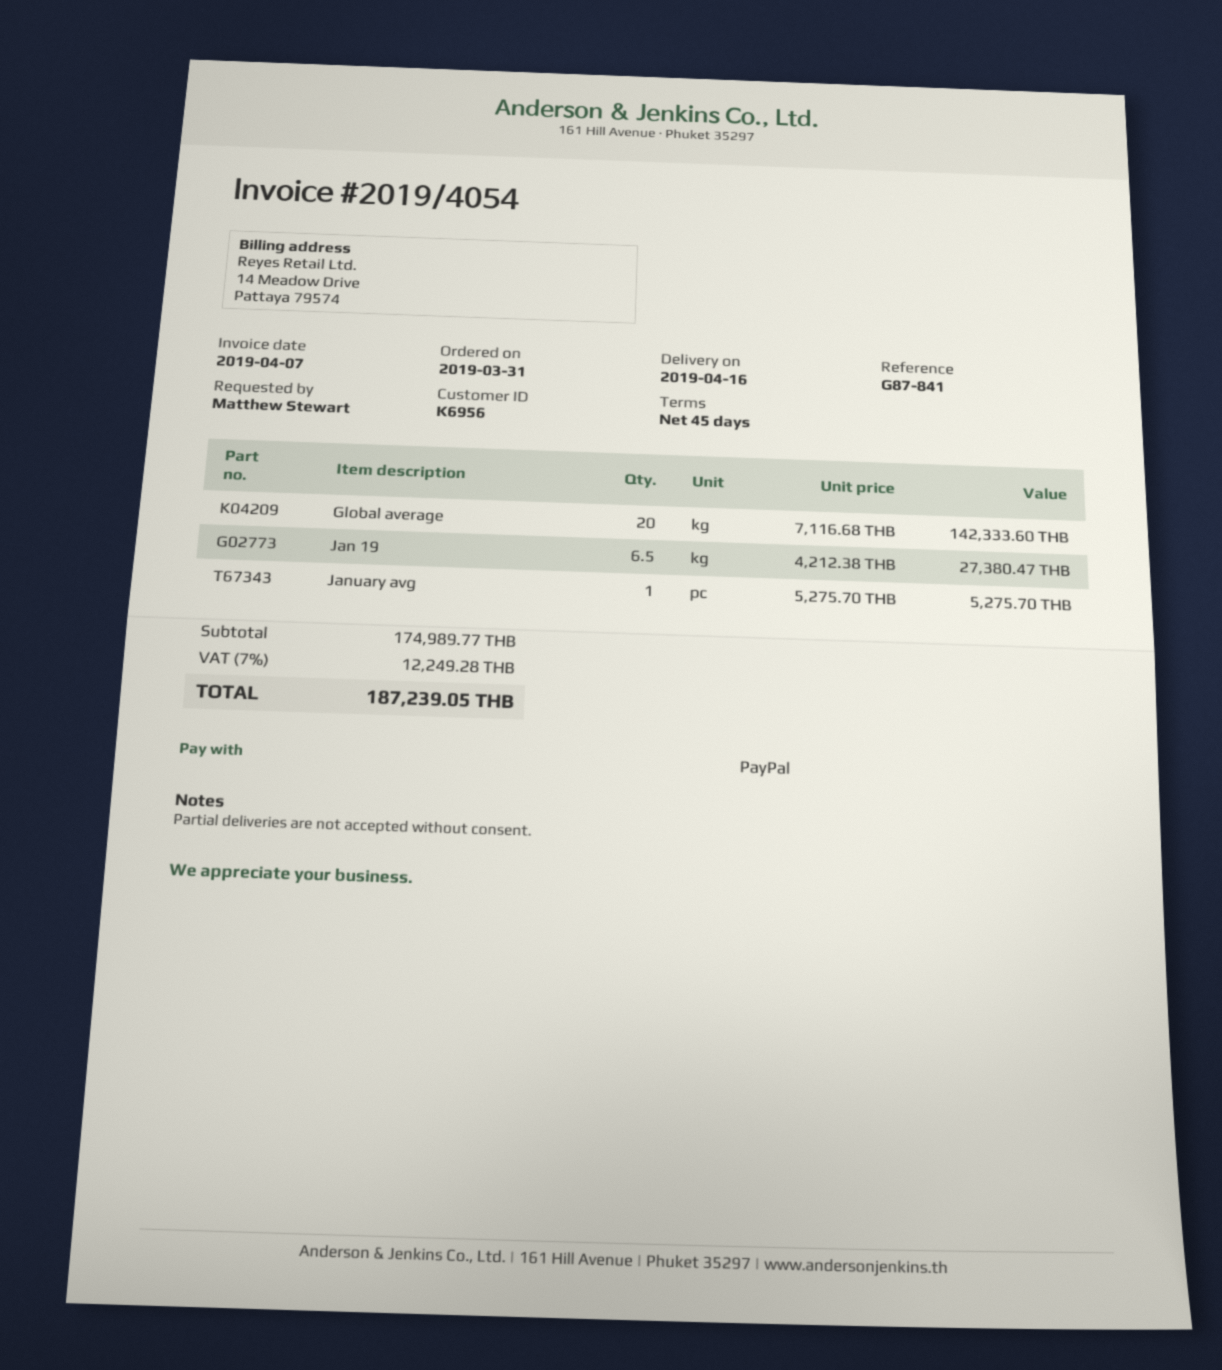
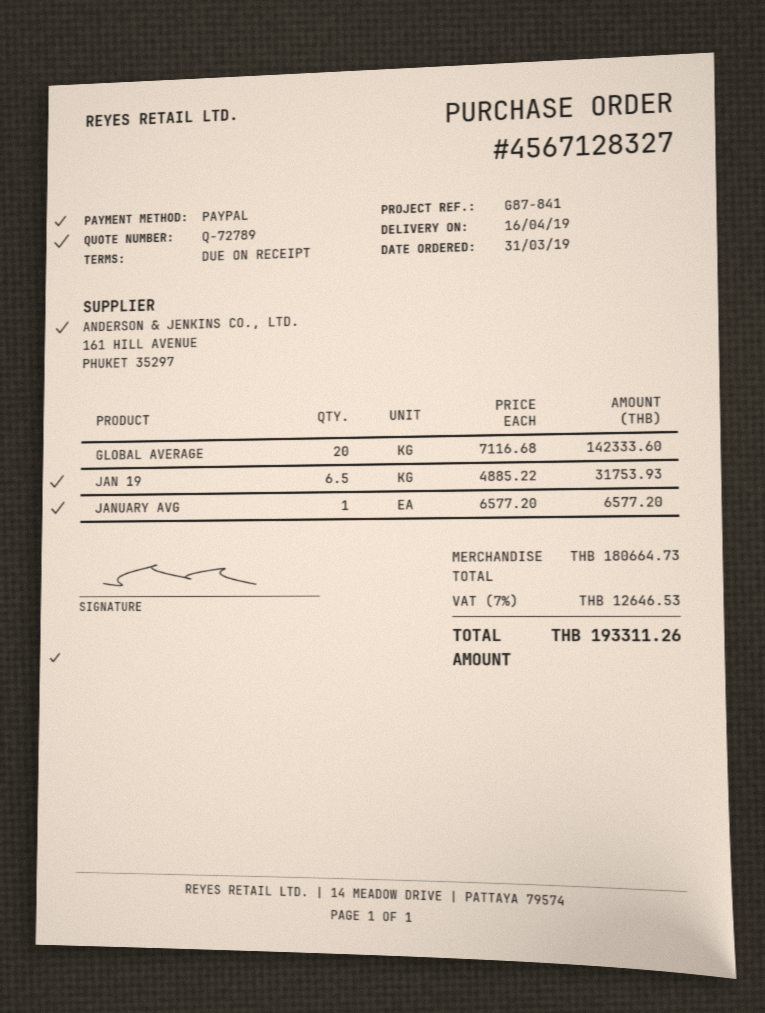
payment terms: 45 days -> on receipt
Jan 19: 6.5 x 4212.38 = 27380.47 -> 6.5 x 4885.22 = 31753.93
January avg: 1 x 5275.70 = 5275.70 -> 1 x 6577.20 = 6577.20
subtotal: 174989.77 -> 180664.73
tax: 7% = 12249.28 -> 7% = 12646.53
total: 187239.05 -> 193311.26

